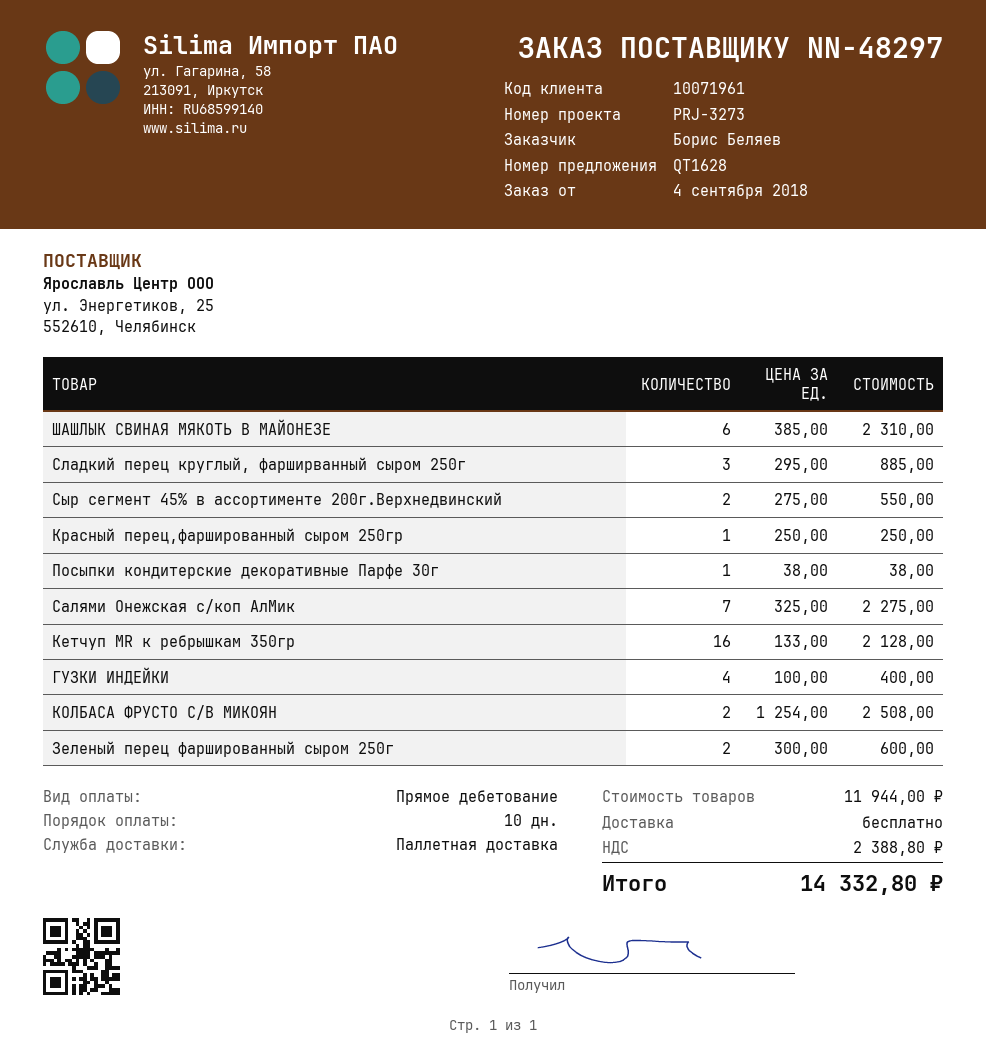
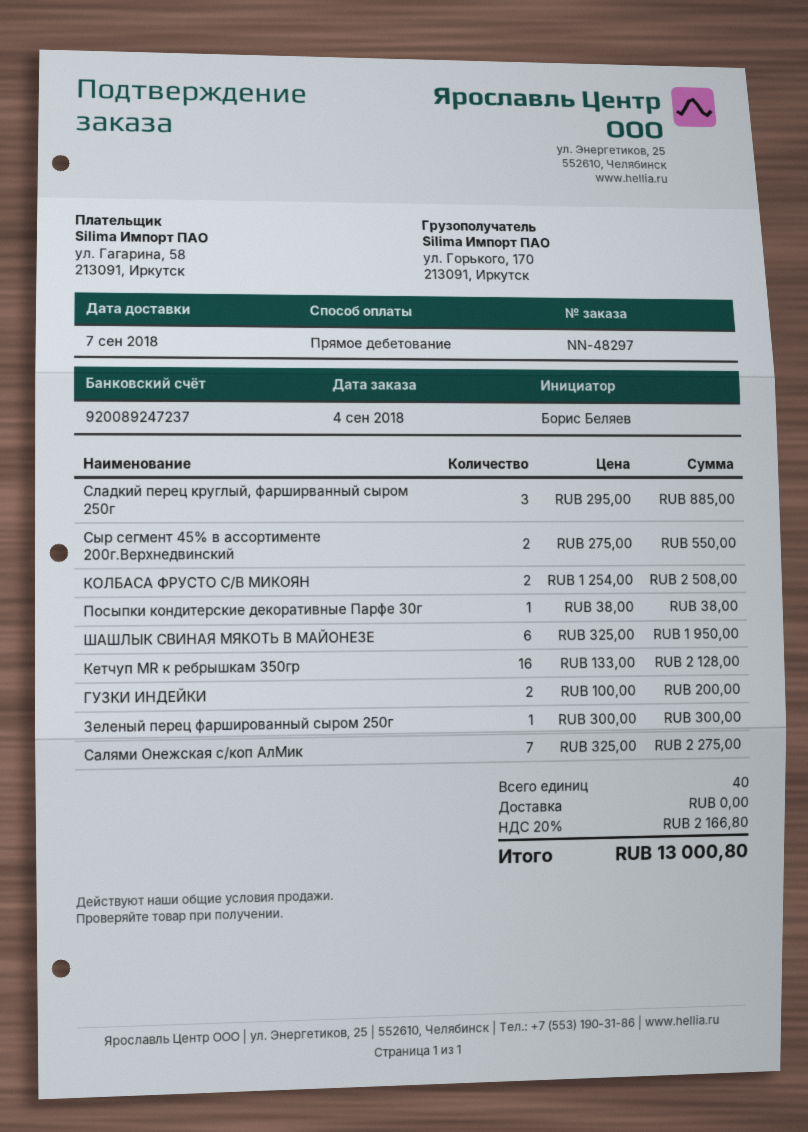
ШАШЛЫК СВИНАЯ МЯКОТЬ В МАЙОНЕЗЕ: 6 x 385.00 = 2310.00 -> 6 x 325.00 = 1950.00
Красный перец,фаршированный сыром 250гр: 1 x 250.00 = 250.00 -> none
ГУЗКИ ИНДЕЙКИ: 4 x 100.00 = 400.00 -> 2 x 100.00 = 200.00
Зеленый перец фаршированный сыром 250г: 2 x 300.00 = 600.00 -> 1 x 300.00 = 300.00
tax: 2388.80 -> 2166.80
total: 14332.80 -> 13000.80

